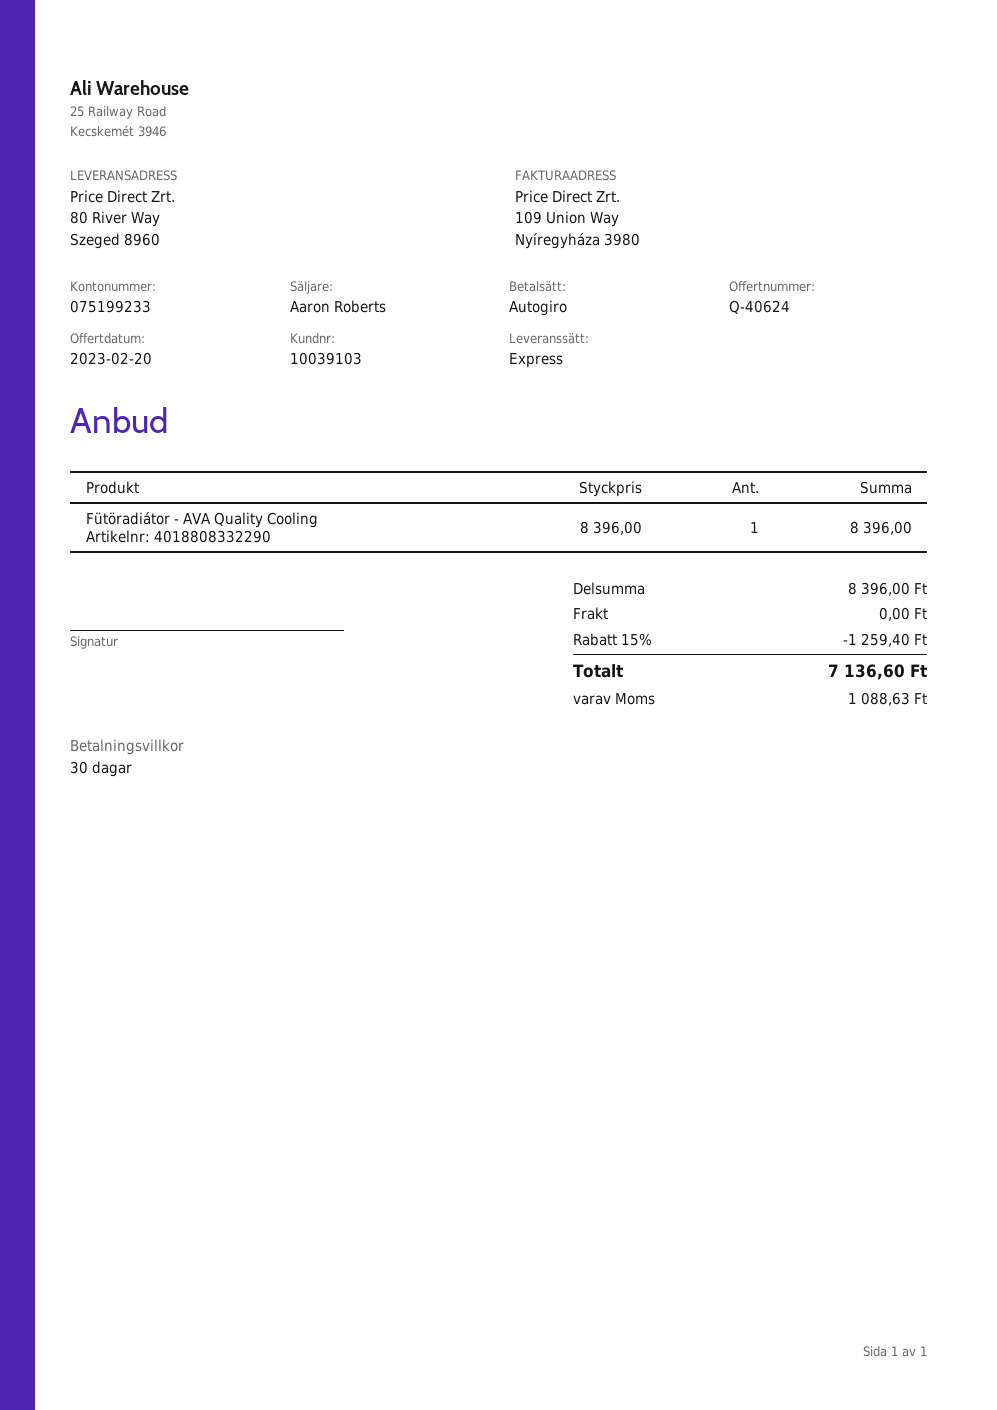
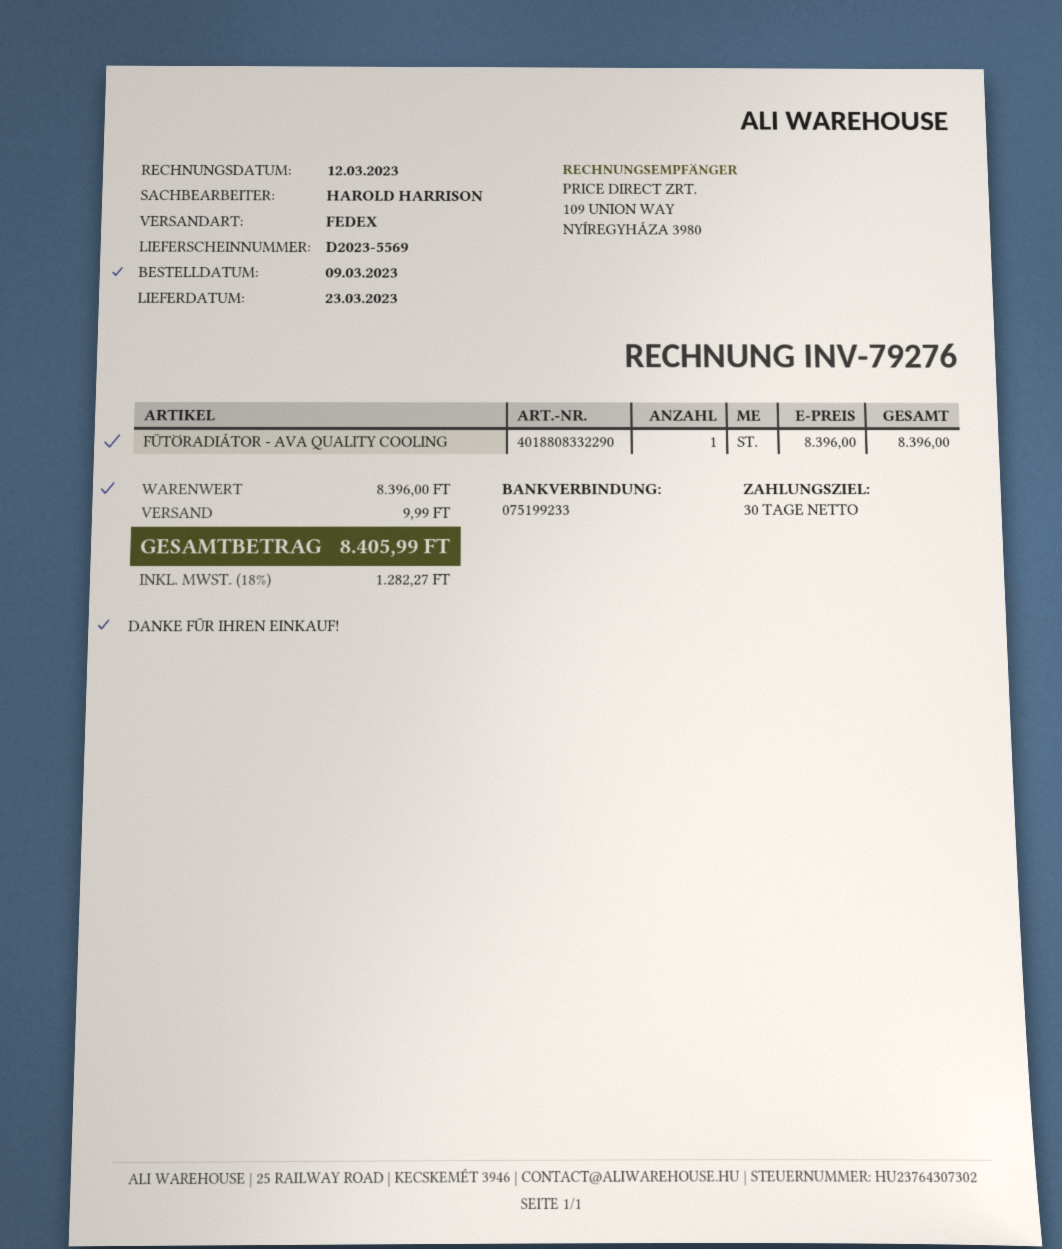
sales rep: Aaron Roberts -> HAROLD HARRISON
shipping method: express -> FedEx
discount: 15% = 1259.40 -> none
shipping: 0.00 -> 9.99
tax: 1088.63 -> 1282.27
total: 7136.60 -> 8405.99

